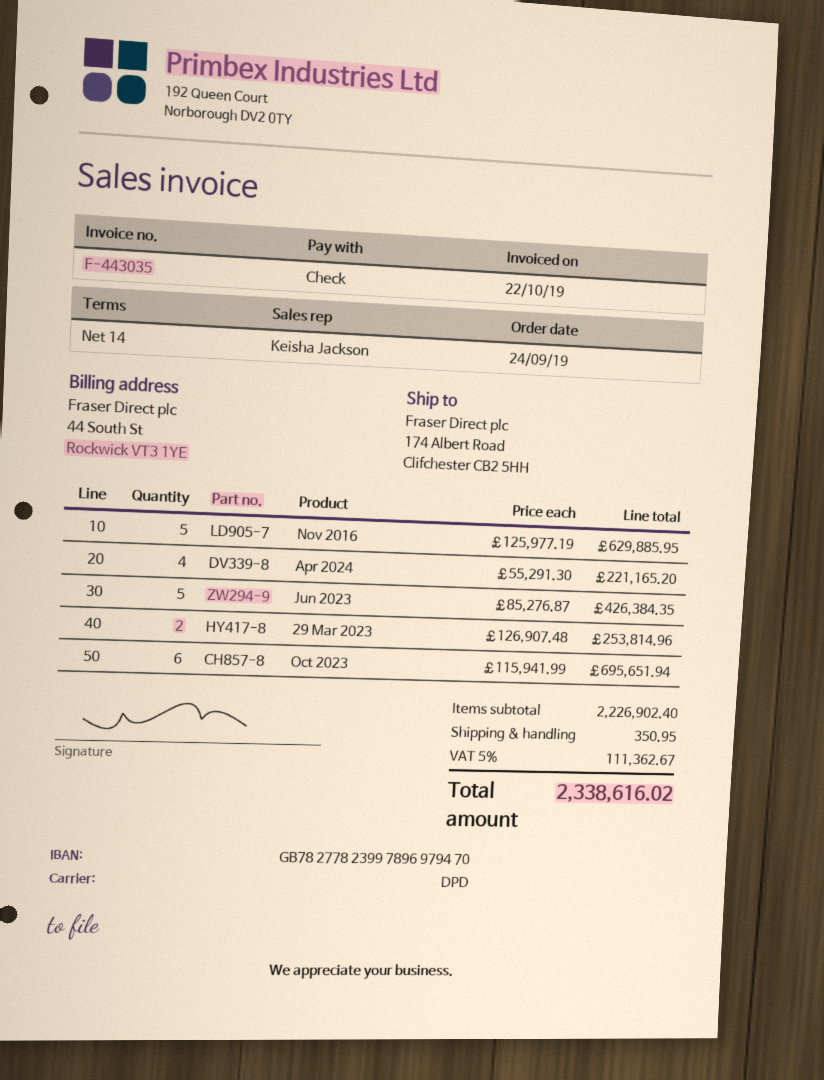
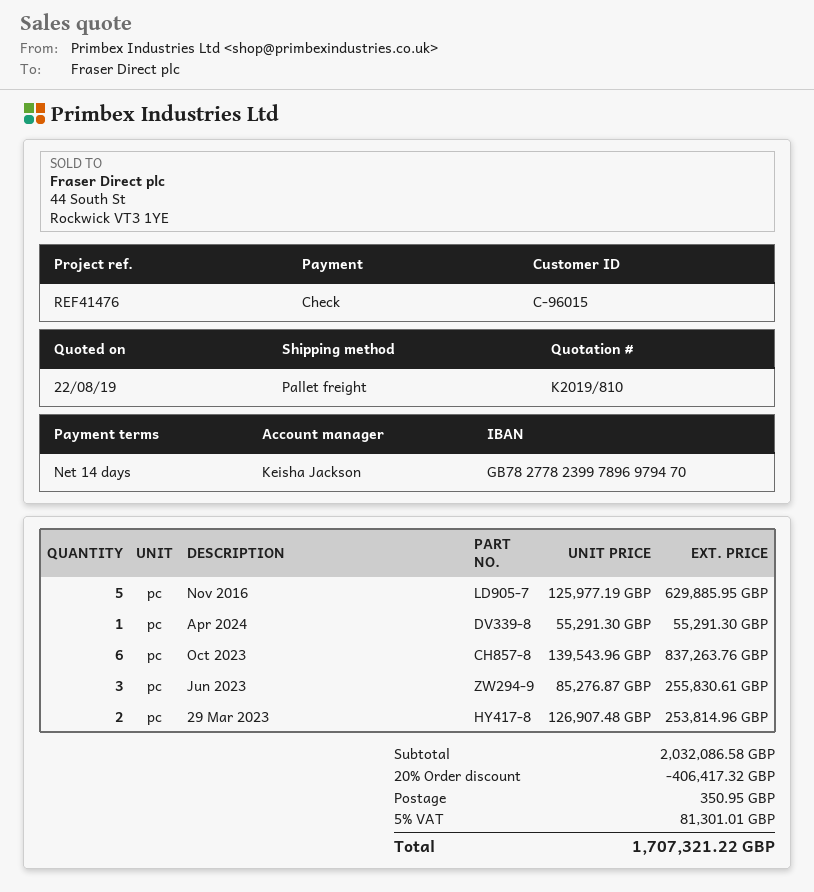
shipping method: DPD -> pallet freight
Apr 2024: 4 x 55291.30 = 221165.20 -> 1 x 55291.30 = 55291.30
Jun 2023: 5 x 85276.87 = 426384.35 -> 3 x 85276.87 = 255830.61
Oct 2023: 6 x 115941.99 = 695651.94 -> 6 x 139543.96 = 837263.76
subtotal: 2226902.40 -> 2032086.58
discount: none -> 20% = 406417.32
tax: 5% = 111362.67 -> 5% = 81301.01
total: 2338616.02 -> 1707321.22

